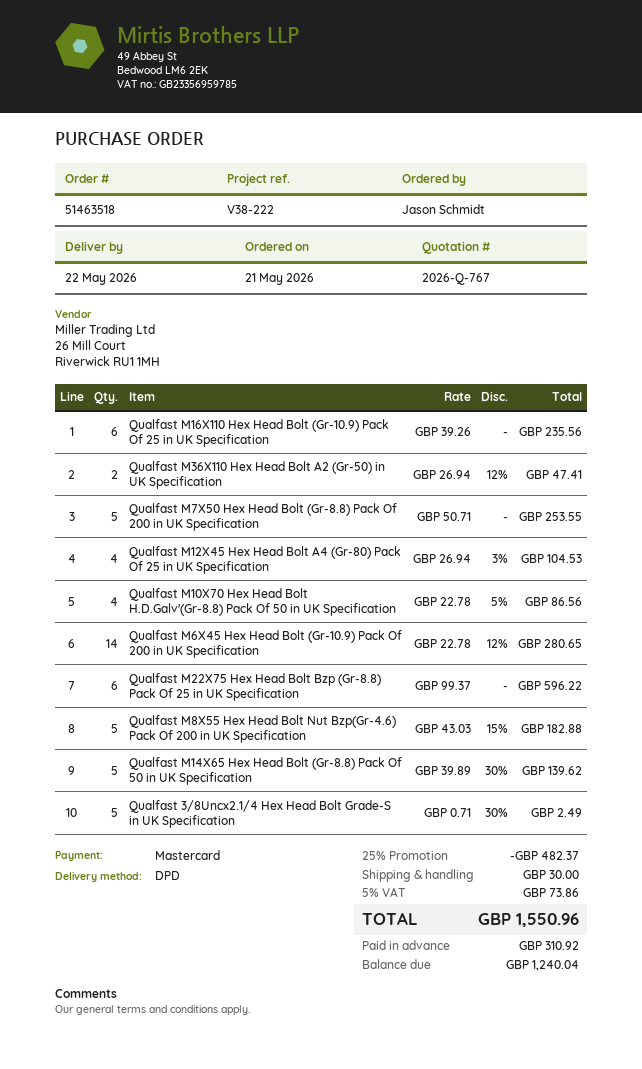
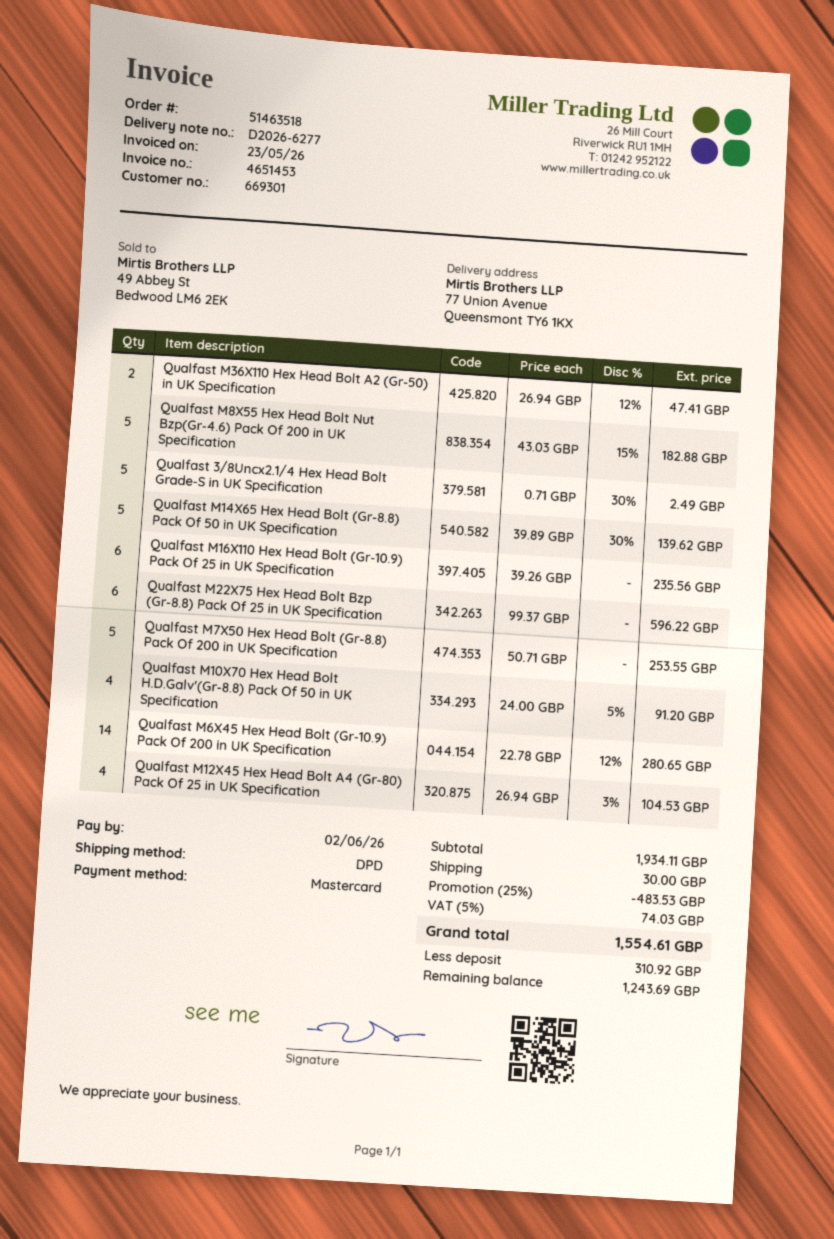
Qualfast M10X70 Hex Head Bolt H.D.Galv'(Gr-8.8) Pack Of 50 in UK Specification: 4 x 22.78 - 5% = 86.56 -> 4 x 24.00 - 5% = 91.20
discount: 25% = 482.37 -> 25% = 483.53
tax: 5% = 73.86 -> 5% = 74.03
total: 1550.96 -> 1554.61
balance: 1240.04 -> 1243.69

